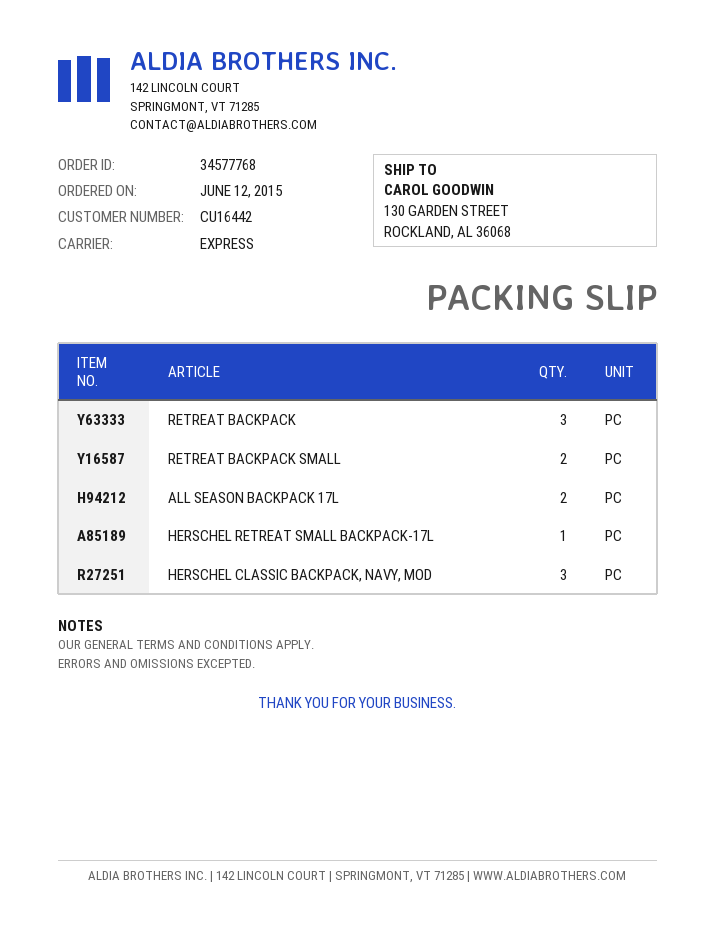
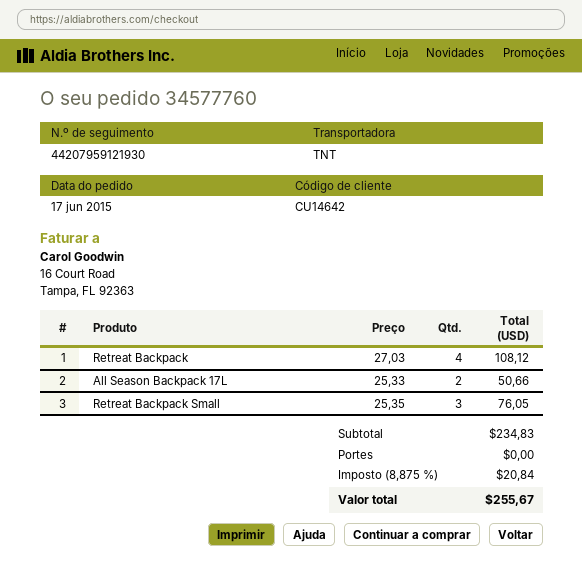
order number: 34577768 -> 34577760
order date: 2015-06-12 -> 2015-06-17
customer number: CU16442 -> CU14642
shipping method: express -> TNT
RETREAT BACKPACK: 3 -> 4
RETREAT BACKPACK SMALL: 2 -> 3
HERSCHEL RETREAT SMALL BACKPACK-17L: 1 -> none
HERSCHEL CLASSIC BACKPACK, NAVY, MOD: 3 -> none

